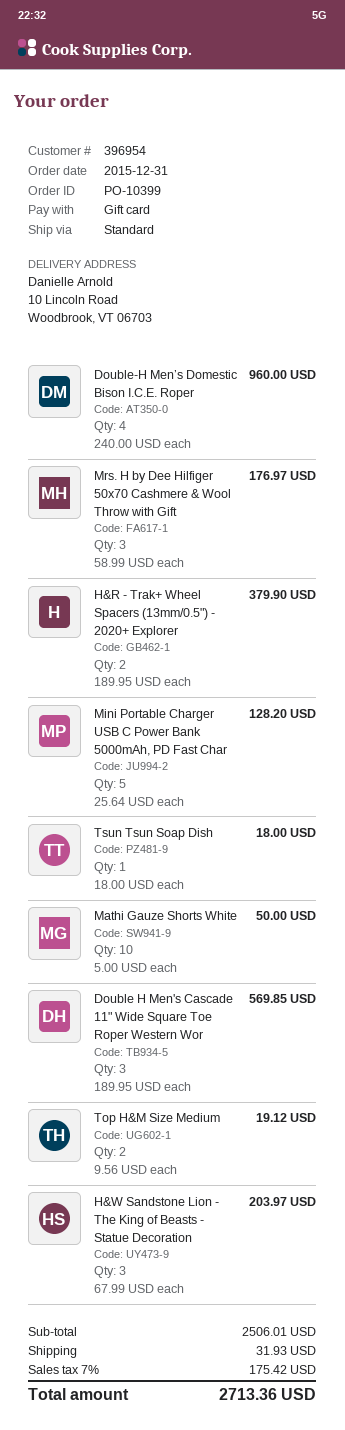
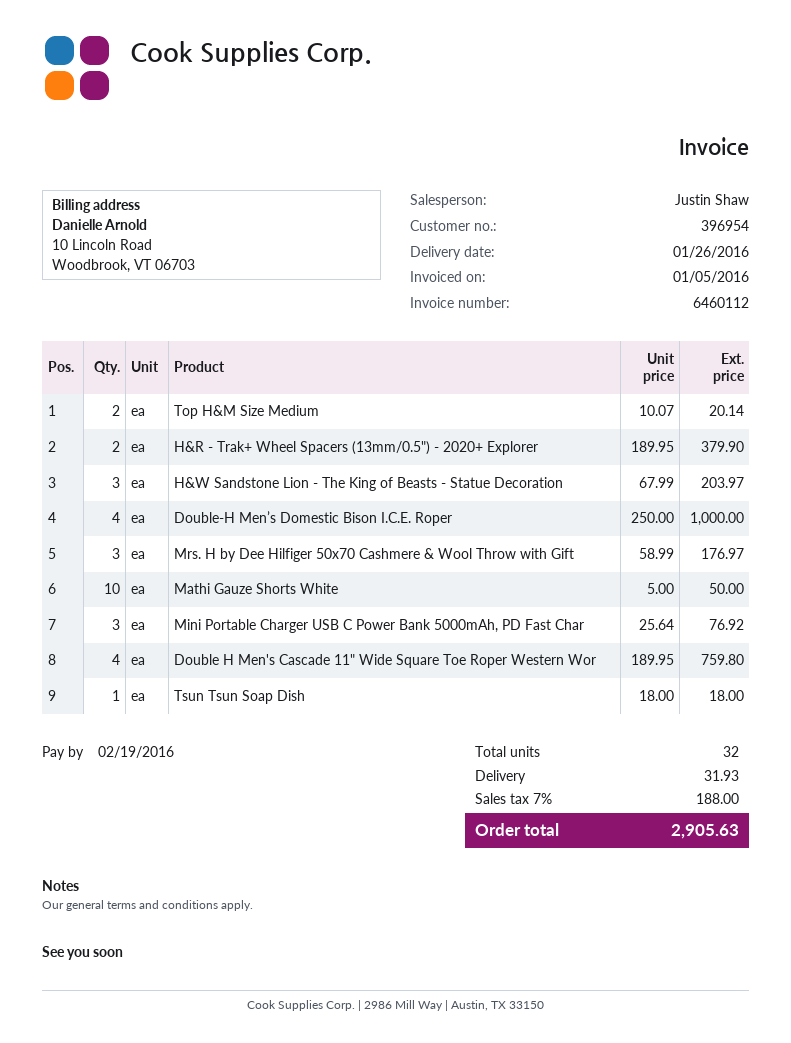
Double-H Men’s Domestic Bison I.C.E. Roper: 4 x 240.00 = 960.00 -> 4 x 250.00 = 1000.00
Mini Portable Charger USB C Power Bank 5000mAh, PD Fast Char: 5 x 25.64 = 128.20 -> 3 x 25.64 = 76.92
Double H Men's Cascade 11" Wide Square Toe Roper Western Wor: 3 x 189.95 = 569.85 -> 4 x 189.95 = 759.80
Top H&M Size Medium: 2 x 9.56 = 19.12 -> 2 x 10.07 = 20.14
tax: 7% = 175.42 -> 7% = 188.00
total: 2713.36 -> 2905.63

